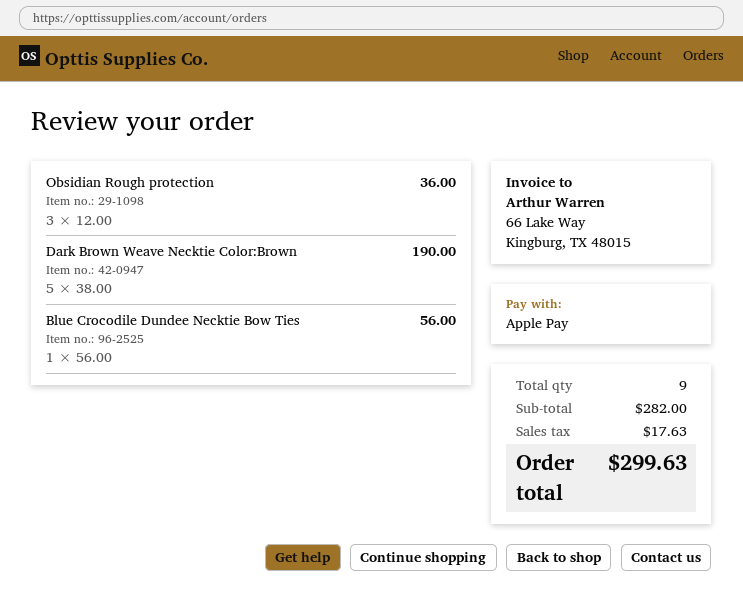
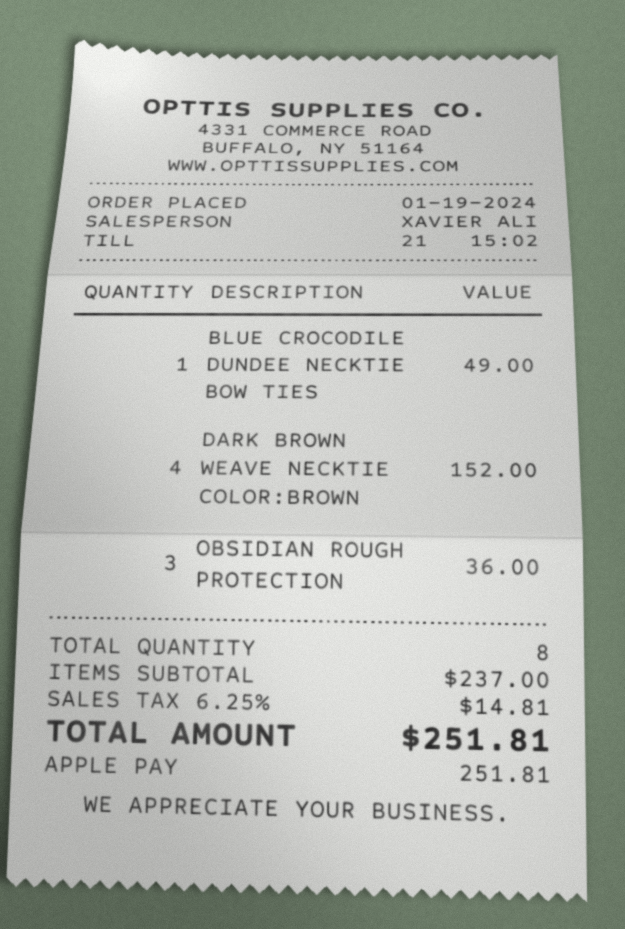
Dark Brown Weave Necktie Color:Brown: 5 for 190.00 -> 4 for 152.00
Blue Crocodile Dundee Necktie Bow Ties: 1 for 56.00 -> 1 for 49.00
total quantity: 9 -> 8
subtotal: 282.00 -> 237.00
tax: 17.63 -> 14.81
total: 299.63 -> 251.81

